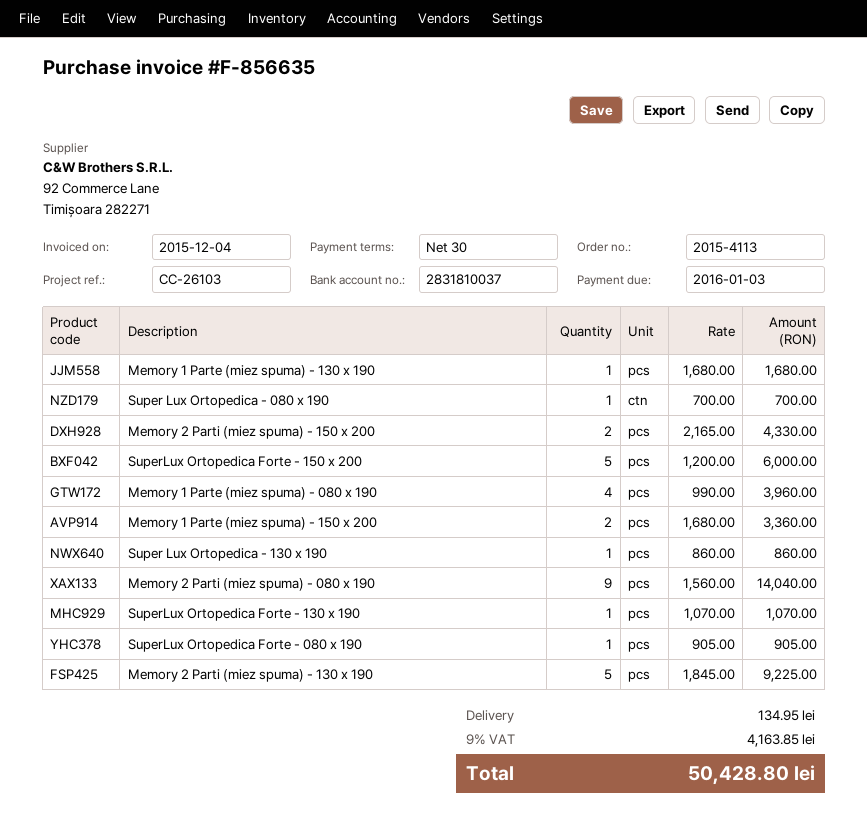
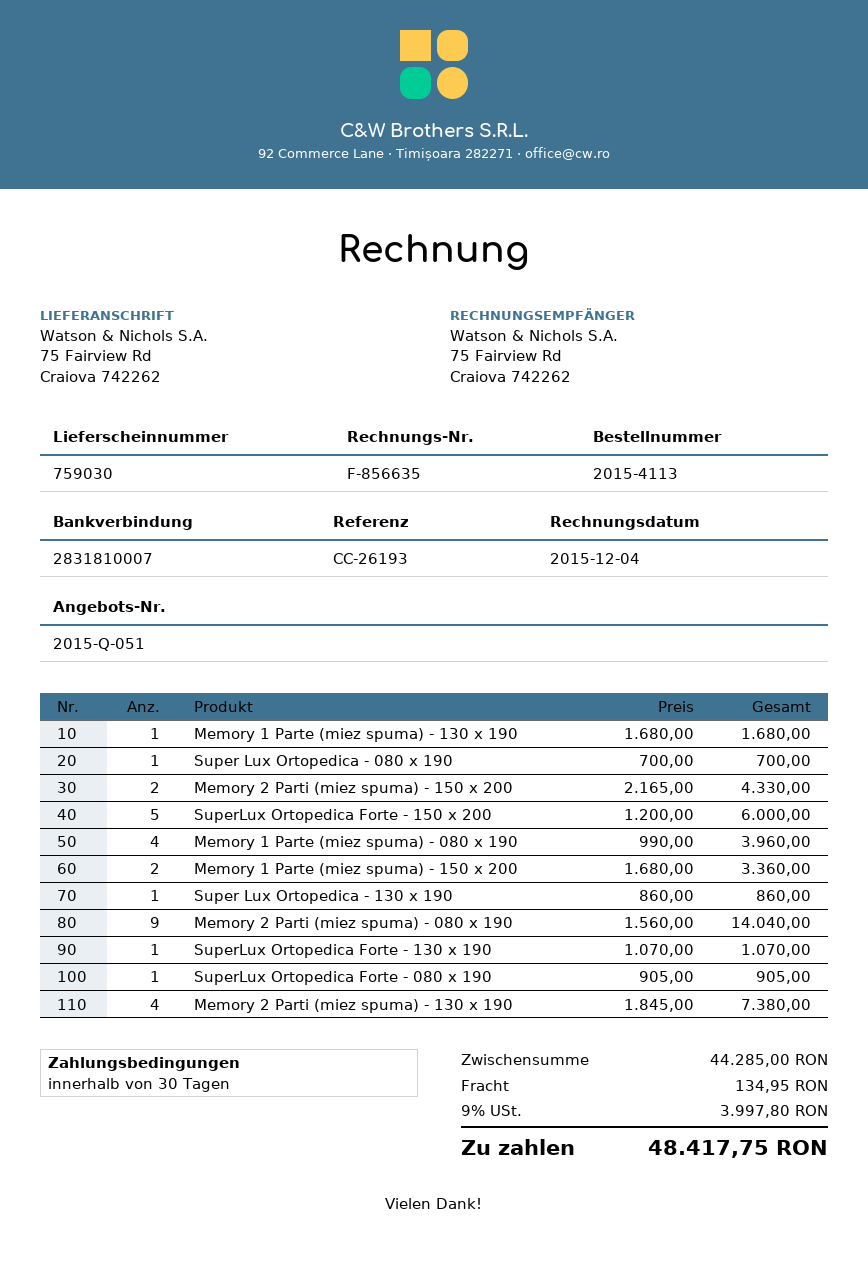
reference: CC-26103 -> CC-26193
bank account: 2831810037 -> 2831810007
Memory 2 Parti (miez spuma) - 130 x 190: 5 x 1845.00 = 9225.00 -> 4 x 1845.00 = 7380.00
tax: 9% = 4163.85 -> 9% = 3997.80
total: 50428.80 -> 48417.75

